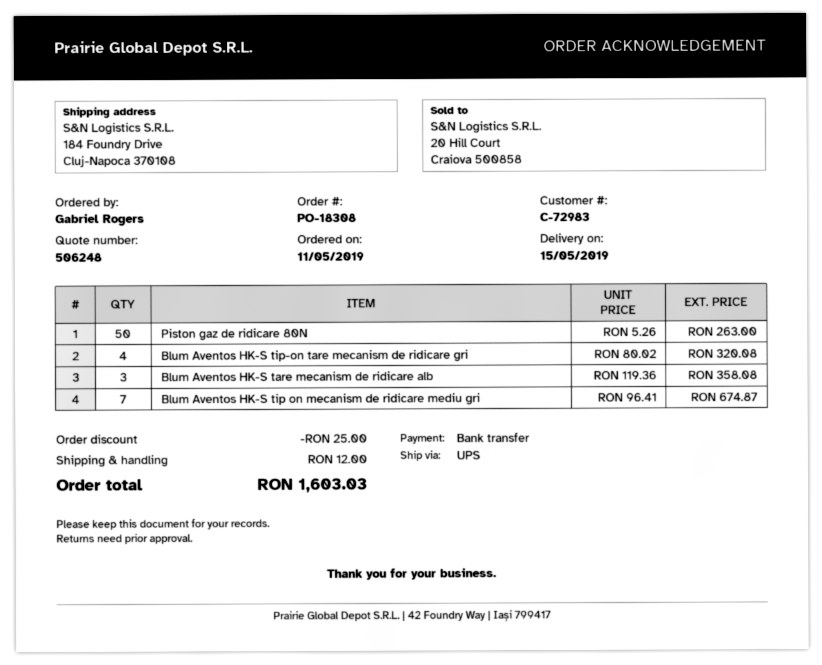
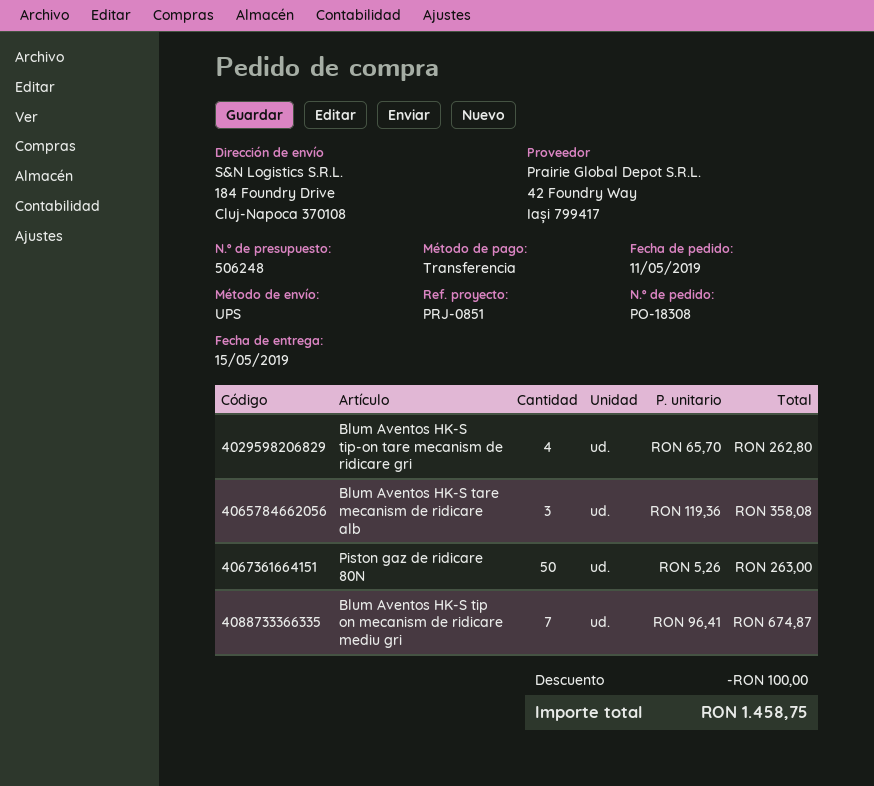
Blum Aventos HK-S tip-on tare mecanism de ridicare gri: 4 x 80.02 = 320.08 -> 4 x 65.70 = 262.80
discount: 25.00 -> 100.00
shipping: 12.00 -> none
total: 1603.03 -> 1458.75

